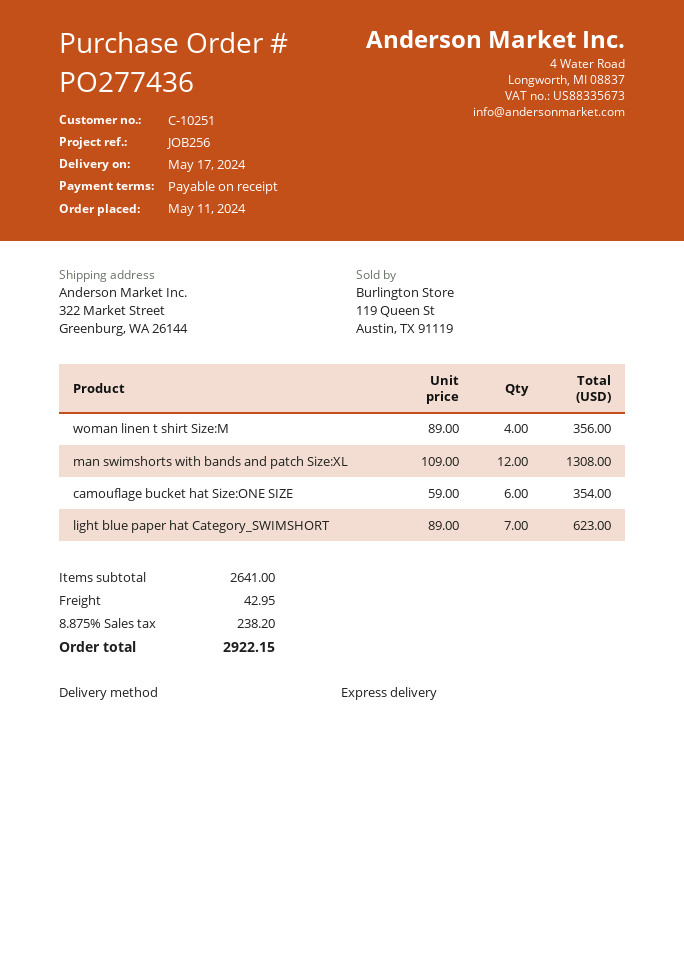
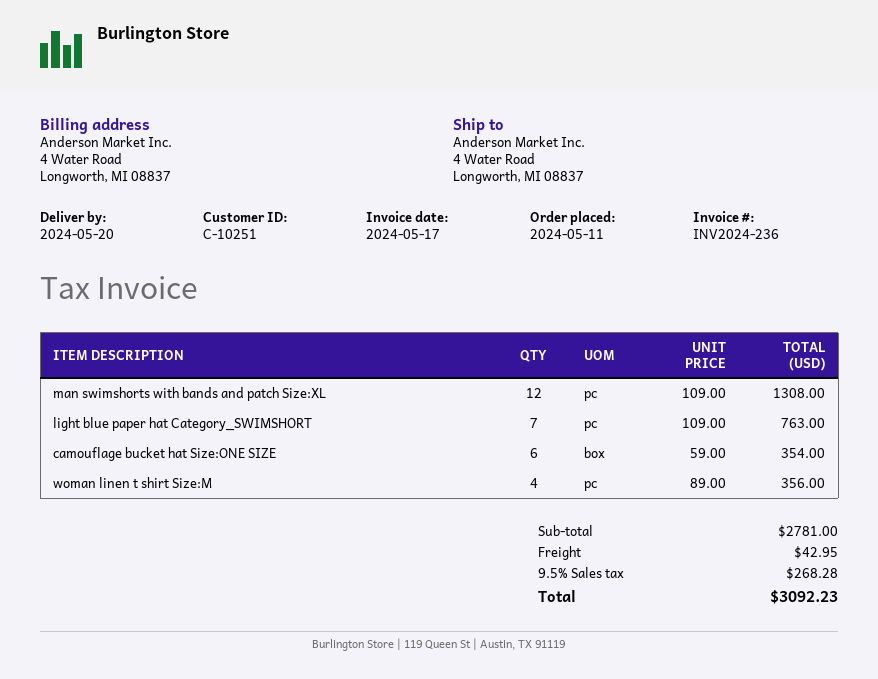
delivery date: 2024-05-17 -> 2024-05-20
ship to: 322 Market Street, Greenburg, WA 26144 -> 4 Water Road, Longworth, MI 08837
light blue paper hat Category_SWIMSHORT: 7 x 89.00 = 623.00 -> 7 x 109.00 = 763.00
subtotal: 2641.00 -> 2781.00
tax: 8.875% = 238.20 -> 9.5% = 268.28
total: 2922.15 -> 3092.23

